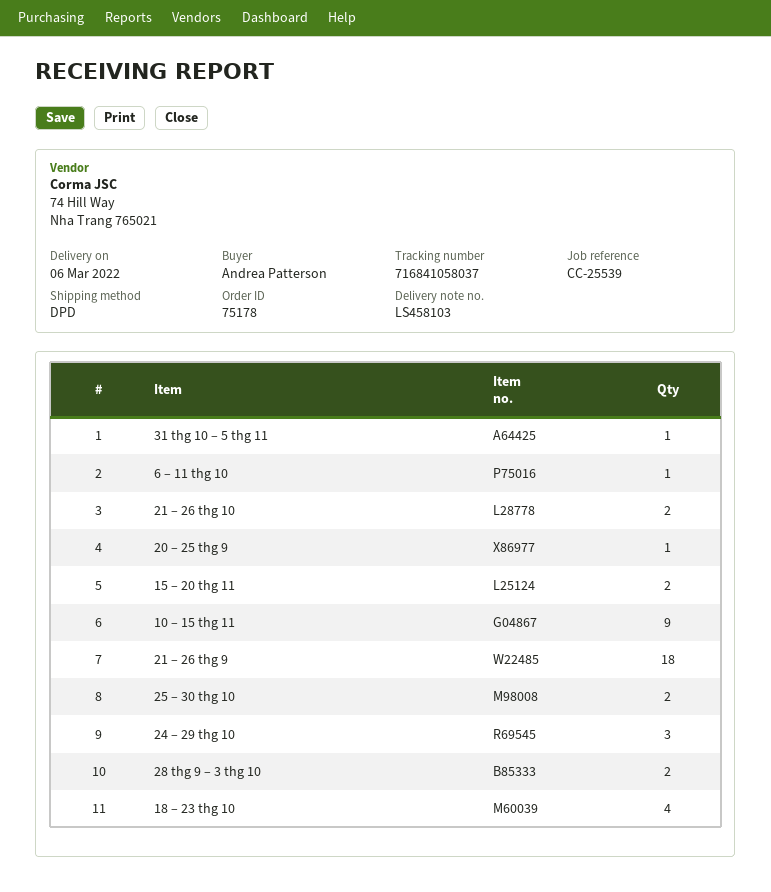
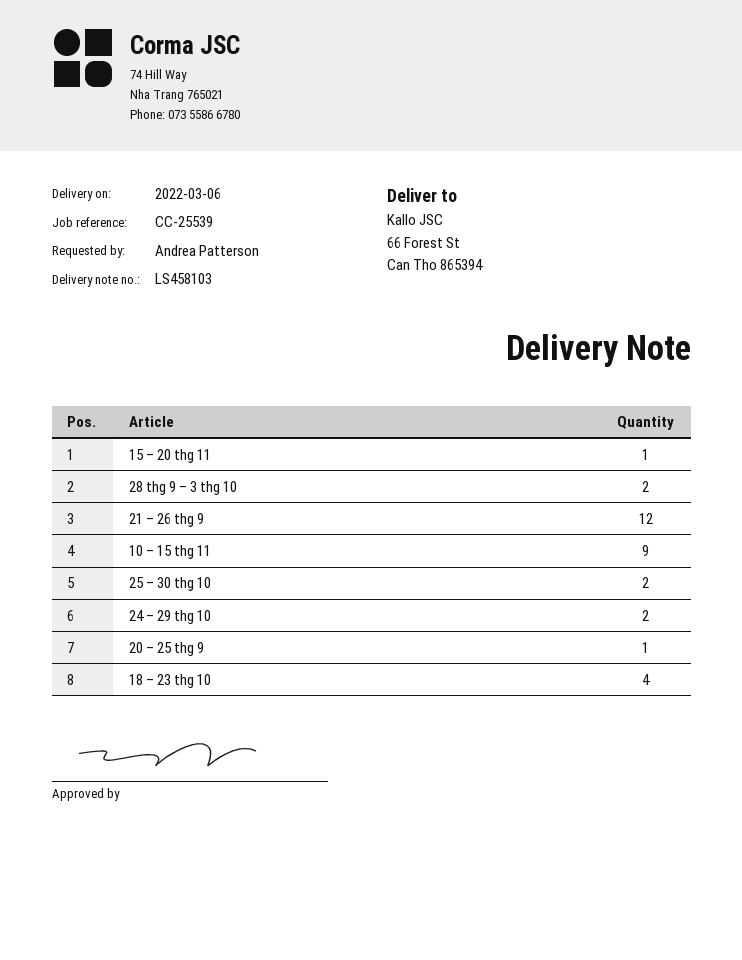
31 thg 10 – 5 thg 11: 1 -> none
6 – 11 thg 10: 1 -> none
21 – 26 thg 10: 2 -> none
15 – 20 thg 11: 2 -> 1
21 – 26 thg 9: 18 -> 12
24 – 29 thg 10: 3 -> 2

